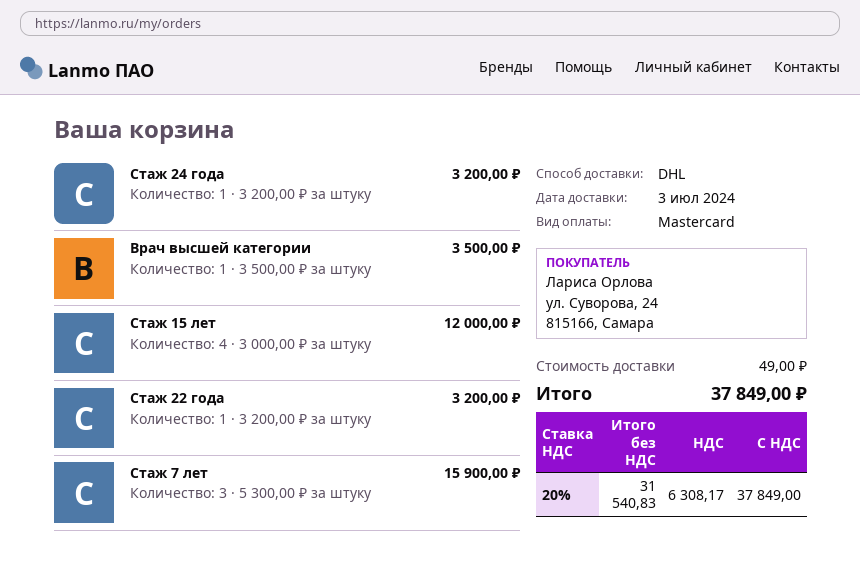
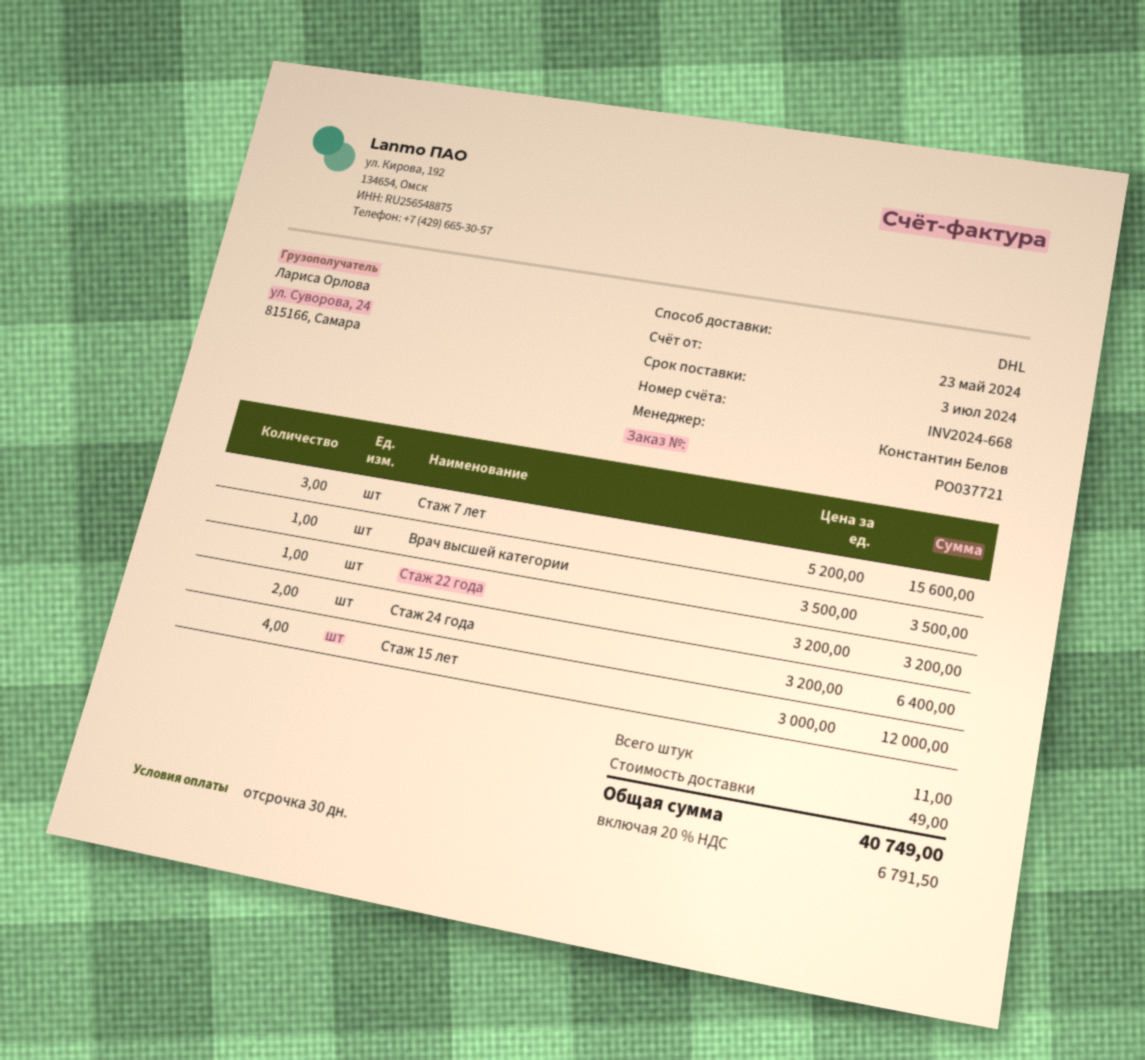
Стаж 24 года: 1 x 3200.00 = 3200.00 -> 2 x 3200.00 = 6400.00
Стаж 7 лет: 3 x 5300.00 = 15900.00 -> 3 x 5200.00 = 15600.00
tax: 20% = 6308.17 -> 20% = 6791.50
total: 37849.00 -> 40749.00

